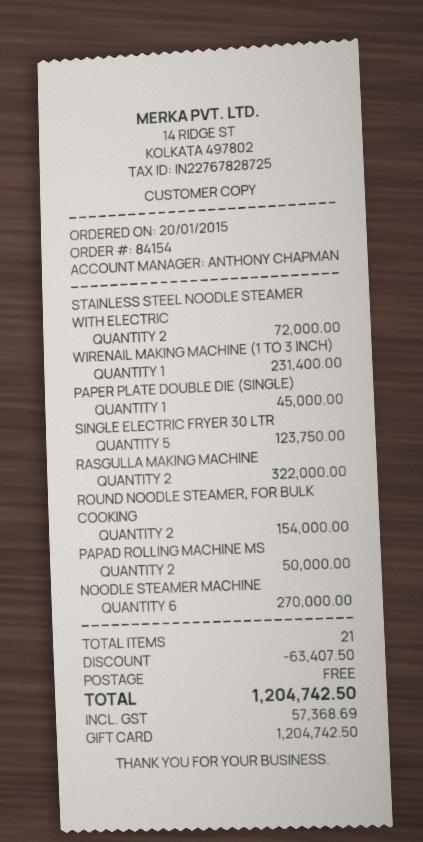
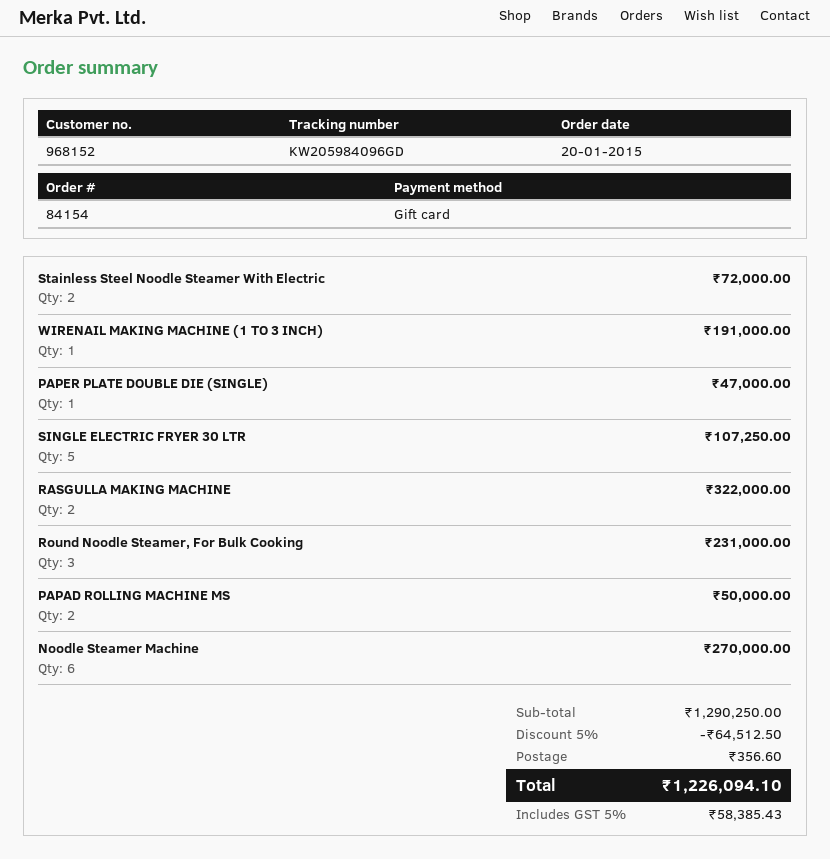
WIRENAIL MAKING MACHINE (1 TO 3 INCH): 1 for 231400.00 -> 1 for 191000.00
PAPER PLATE DOUBLE DIE (SINGLE): 1 for 45000.00 -> 1 for 47000.00
SINGLE ELECTRIC FRYER 30 LTR: 5 for 123750.00 -> 5 for 107250.00
ROUND NOODLE STEAMER, FOR BULK COOKING: 2 for 154000.00 -> 3 for 231000.00
discount: 63407.50 -> 64512.50
shipping: 0.00 -> 356.60
tax: 57368.69 -> 58385.43
total: 1204742.50 -> 1226094.10

